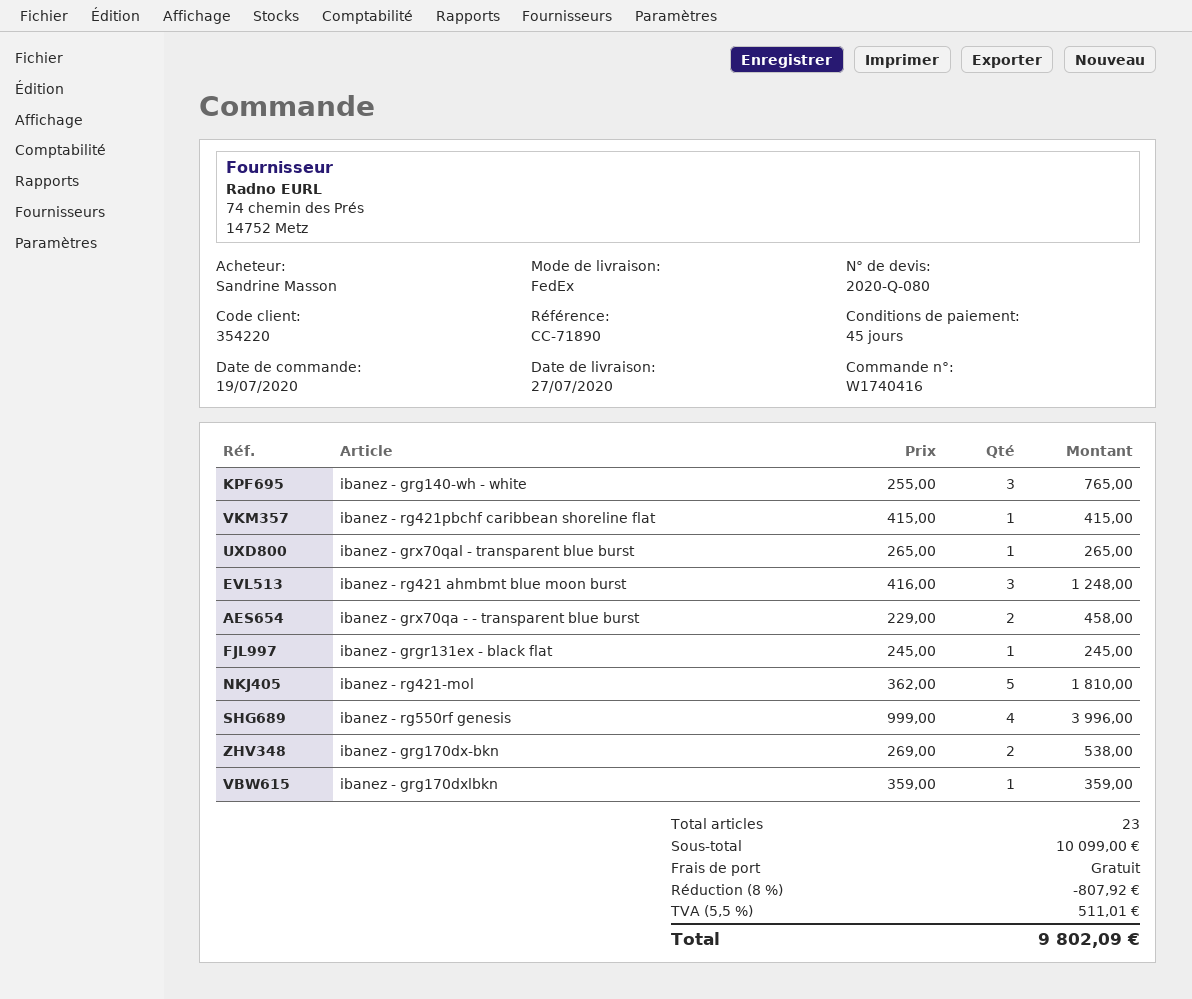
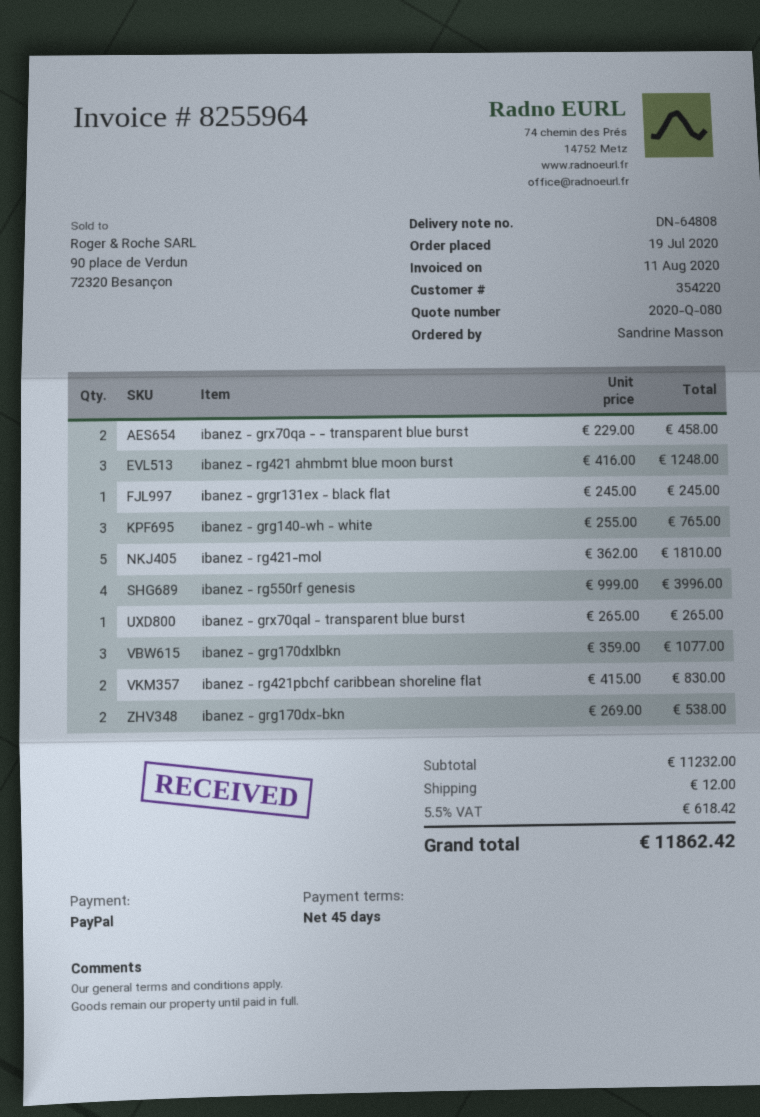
ibanez - rg421pbchf caribbean shoreline flat: 1 x 415.00 = 415.00 -> 2 x 415.00 = 830.00
ibanez - grg170dxlbkn: 1 x 359.00 = 359.00 -> 3 x 359.00 = 1077.00
subtotal: 10099.00 -> 11232.00
discount: 8% = 807.92 -> none
shipping: 0.00 -> 12.00
tax: 5.5% = 511.01 -> 5.5% = 618.42
total: 9802.09 -> 11862.42

